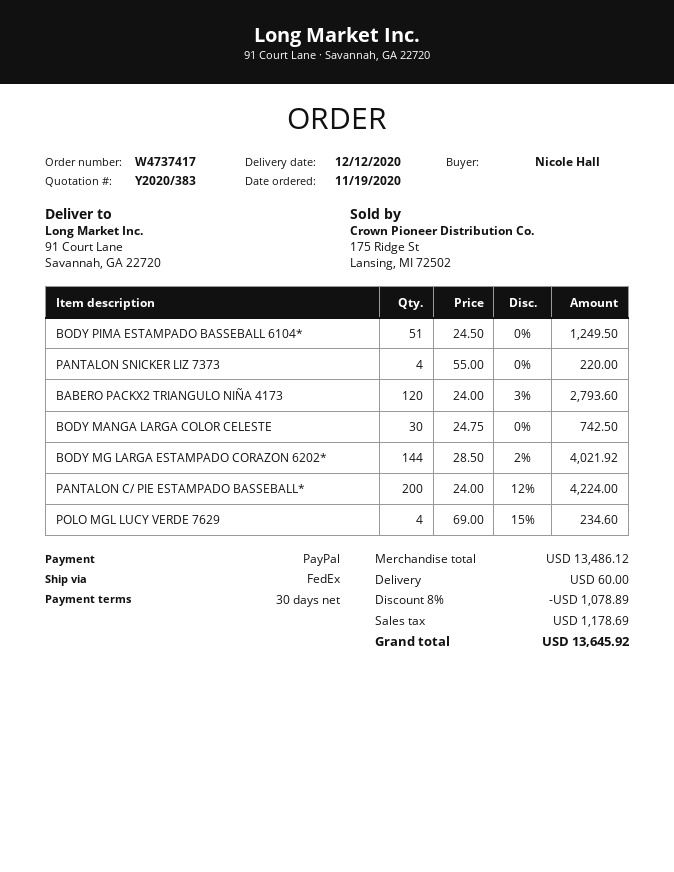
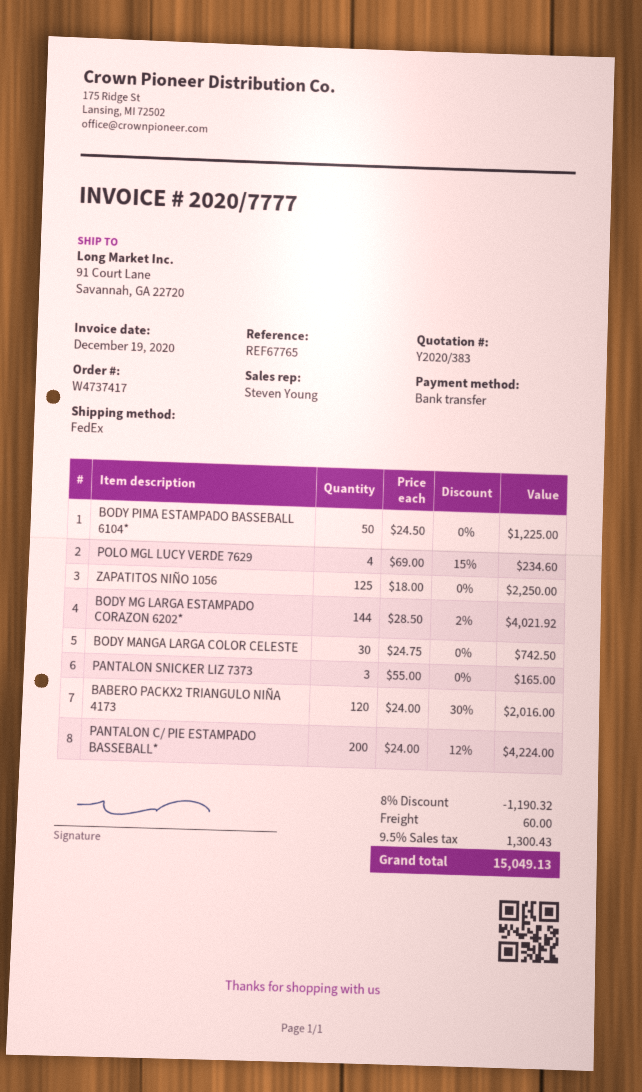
payment method: PayPal -> bank transfer
BODY PIMA ESTAMPADO BASSEBALL 6104*: 51 x 24.50 = 1249.50 -> 50 x 24.50 = 1225.00
PANTALON SNICKER LIZ 7373: 4 x 55.00 = 220.00 -> 3 x 55.00 = 165.00
BABERO PACKX2 TRIANGULO NIÑA 4173: 120 x 24.00 - 3% = 2793.60 -> 120 x 24.00 - 30% = 2016.00
ZAPATITOS NIÑO 1056: none -> 125 x 18.00 = 2250.00
discount: 8% = 1078.89 -> 8% = 1190.32
tax: 1178.69 -> 1300.43
total: 13645.92 -> 15049.13

